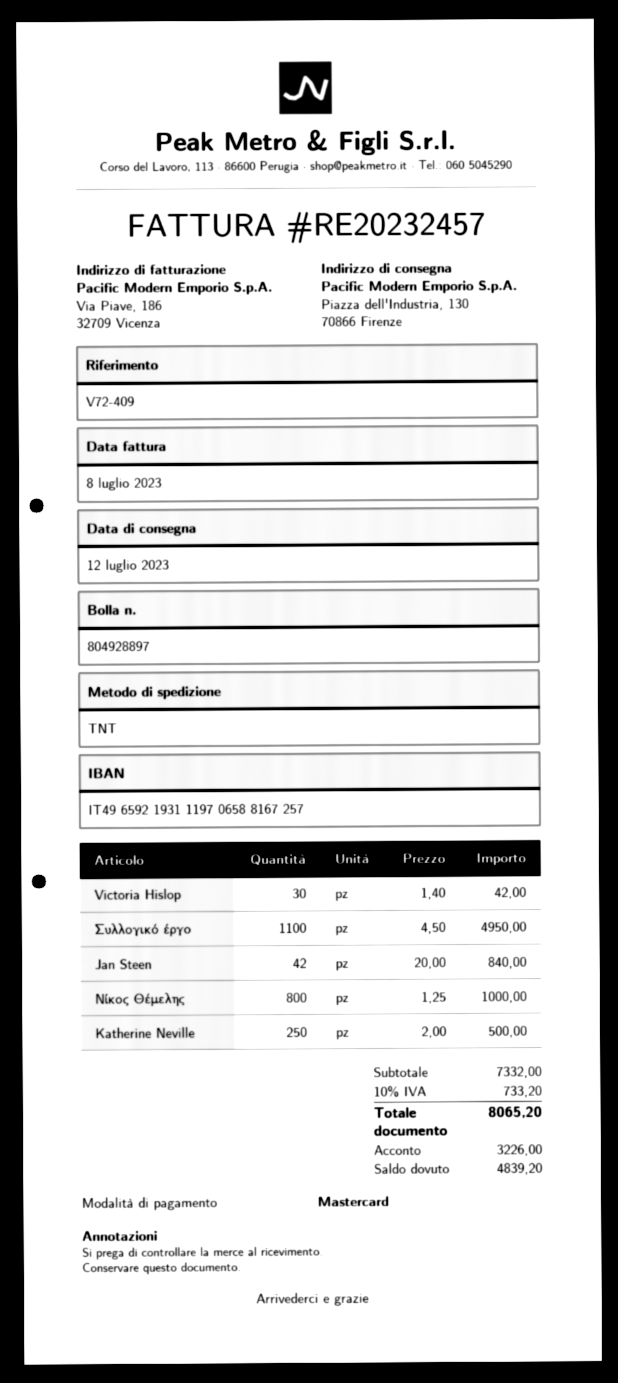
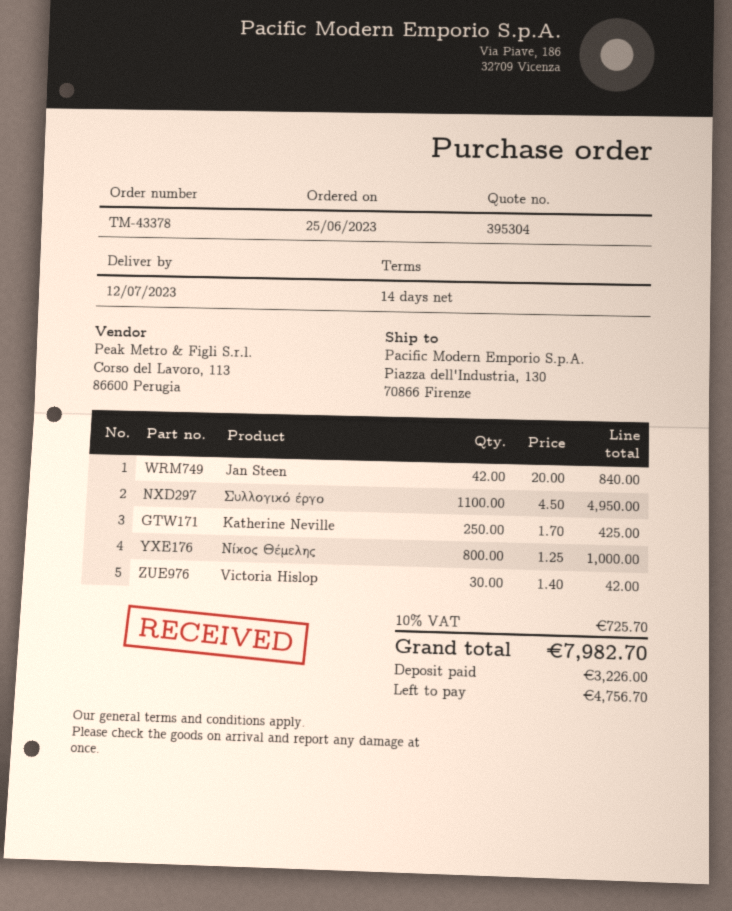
Katherine Neville: 250 x 2.00 = 500.00 -> 250 x 1.70 = 425.00
tax: 10% = 733.20 -> 10% = 725.70
total: 8065.20 -> 7982.70
balance: 4839.20 -> 4756.70

